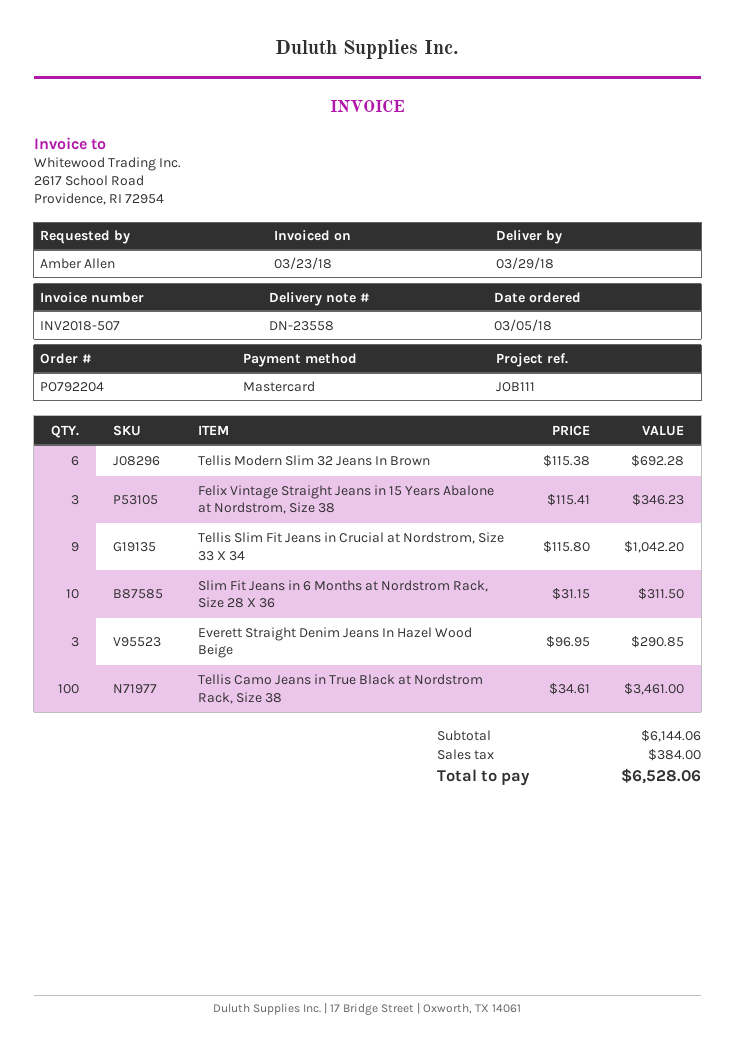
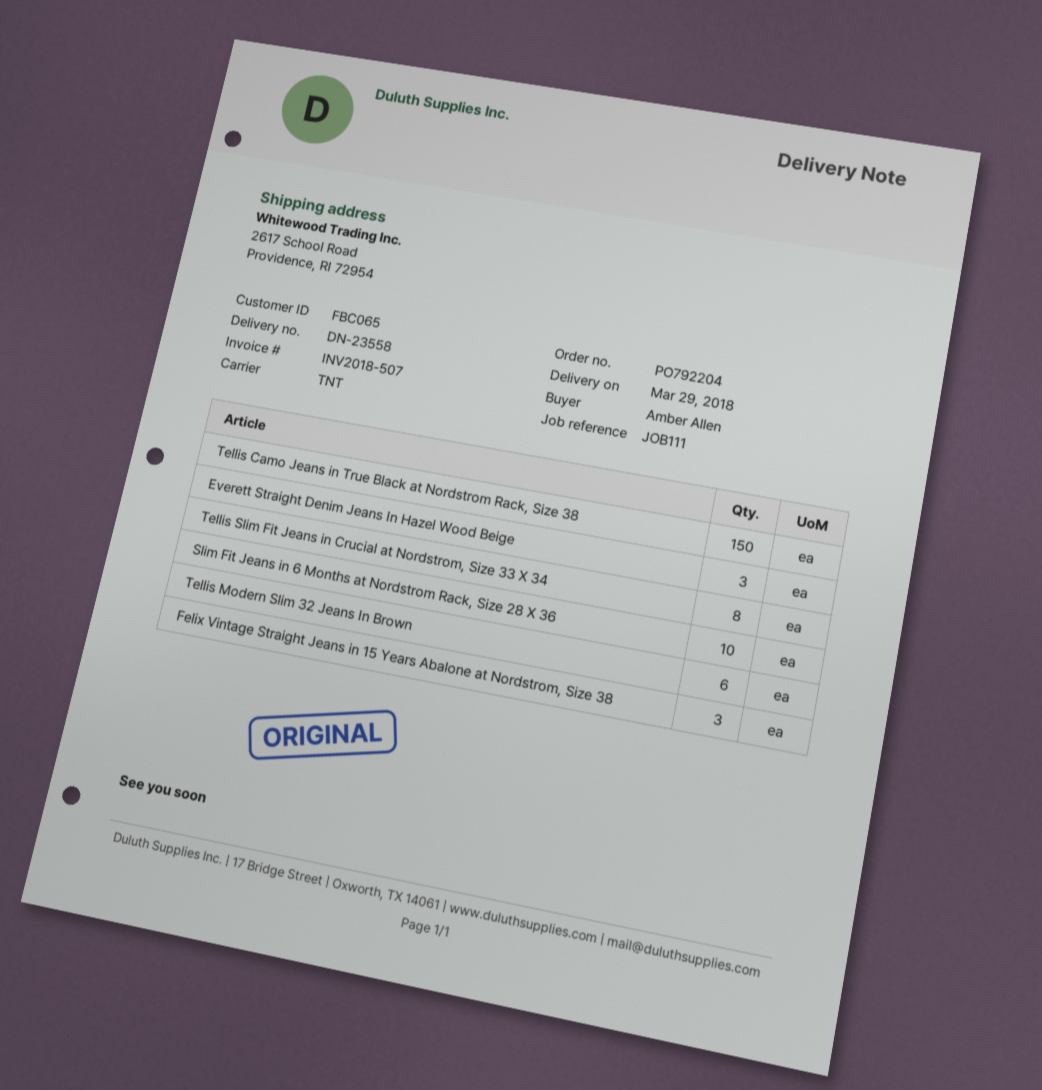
Tellis Slim Fit Jeans in Crucial at Nordstrom, Size 33 X 34: 9 -> 8
Tellis Camo Jeans in True Black at Nordstrom Rack, Size 38: 100 -> 150

